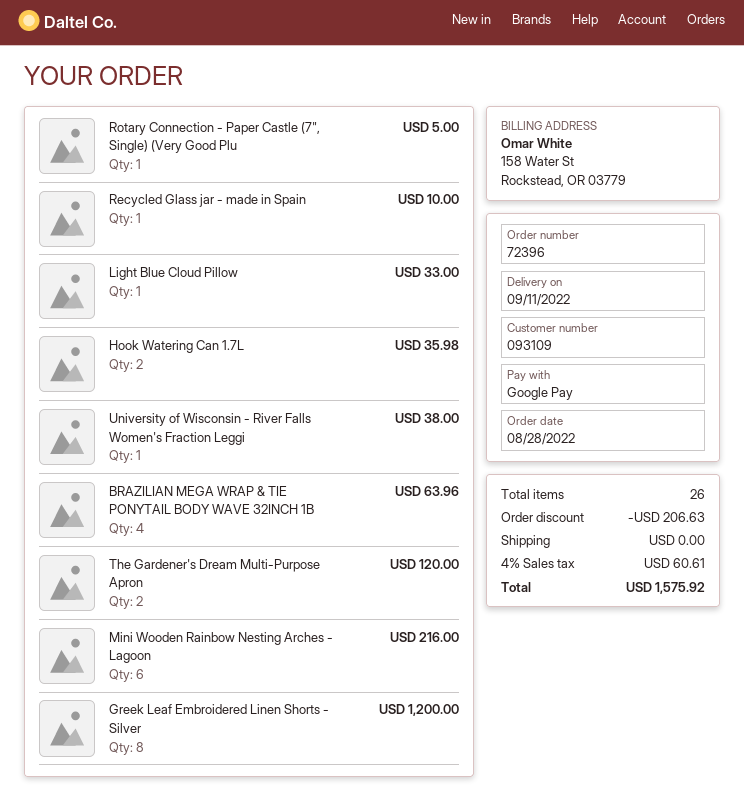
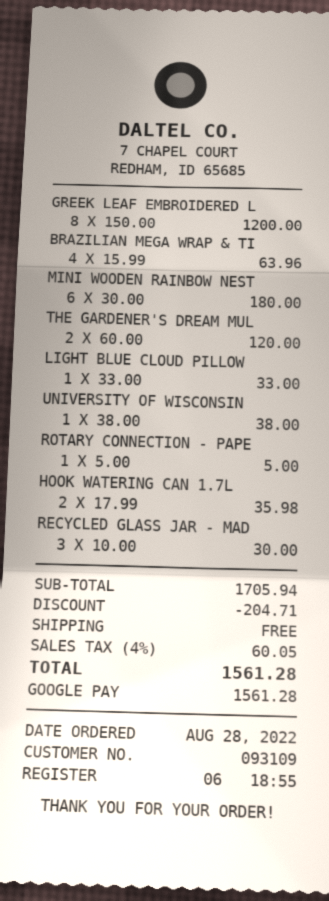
Recycled Glass jar - made in Spain: 1 for 10.00 -> 3 for 30.00
Mini Wooden Rainbow Nesting Arches - Lagoon: 6 for 216.00 -> 6 for 180.00
discount: 206.63 -> 204.71
tax: 4% = 60.61 -> 4% = 60.05
total: 1575.92 -> 1561.28

